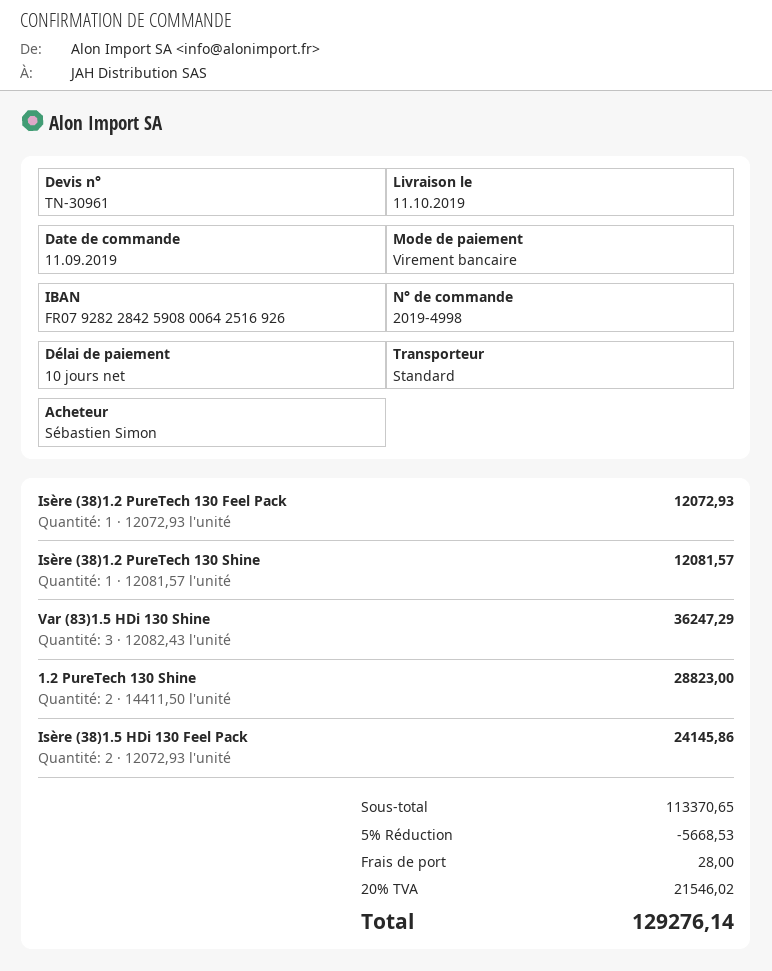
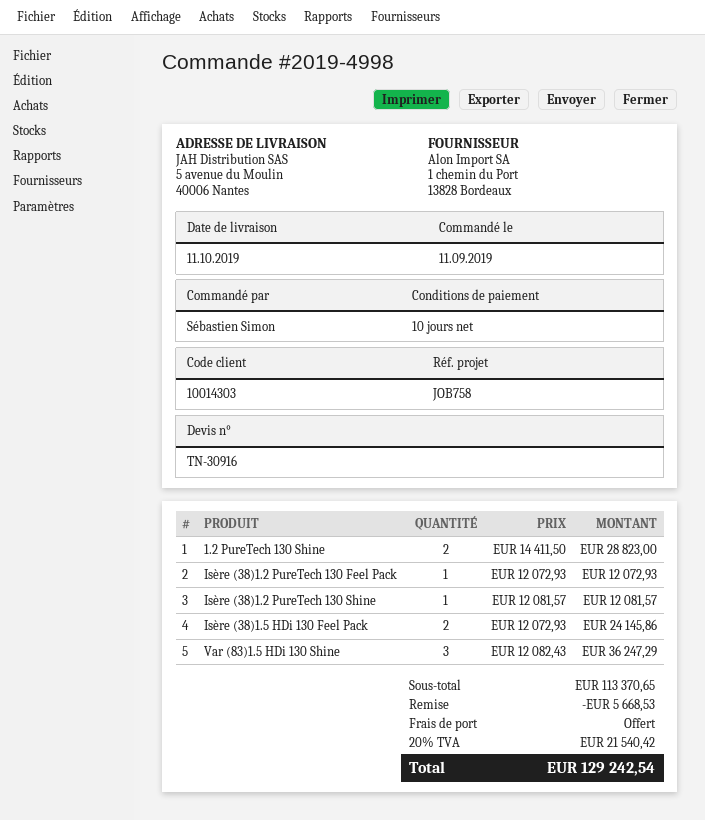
quote number: TN-30961 -> TN-30916
shipping: 28.00 -> 0.00
tax: 20% = 21546.02 -> 20% = 21540.42
total: 129276.14 -> 129242.54

